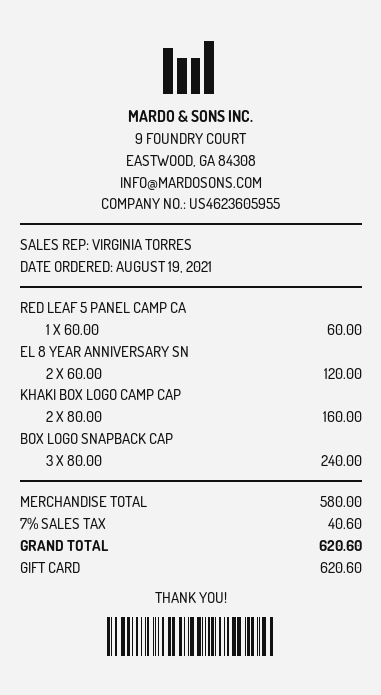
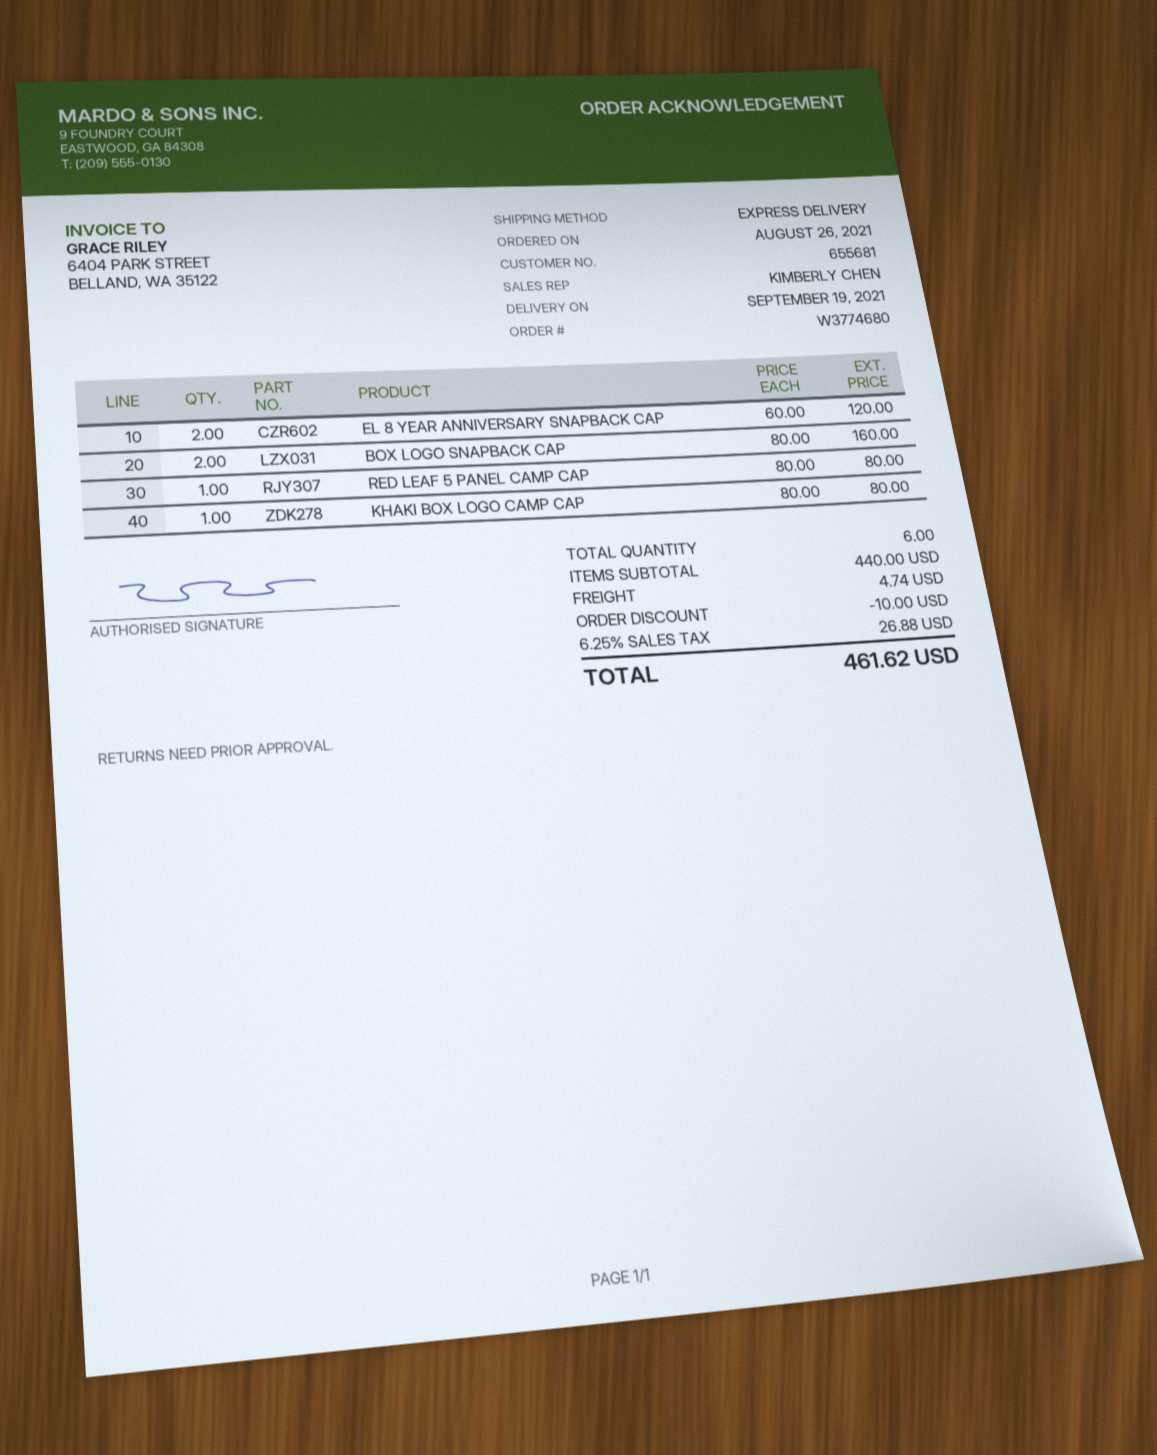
order date: 2021-08-19 -> 2021-08-26
sales rep: VIRGINIA TORRES -> KIMBERLY CHEN
RED LEAF 5 PANEL CAMP CA: 1 x 60.00 = 60.00 -> 1 x 80.00 = 80.00
KHAKI BOX LOGO CAMP CAP: 2 x 80.00 = 160.00 -> 1 x 80.00 = 80.00
BOX LOGO SNAPBACK CAP: 3 x 80.00 = 240.00 -> 2 x 80.00 = 160.00
subtotal: 580.00 -> 440.00
discount: none -> 10.00
shipping: none -> 4.74
tax: 7% = 40.60 -> 6.25% = 26.88
total: 620.60 -> 461.62

